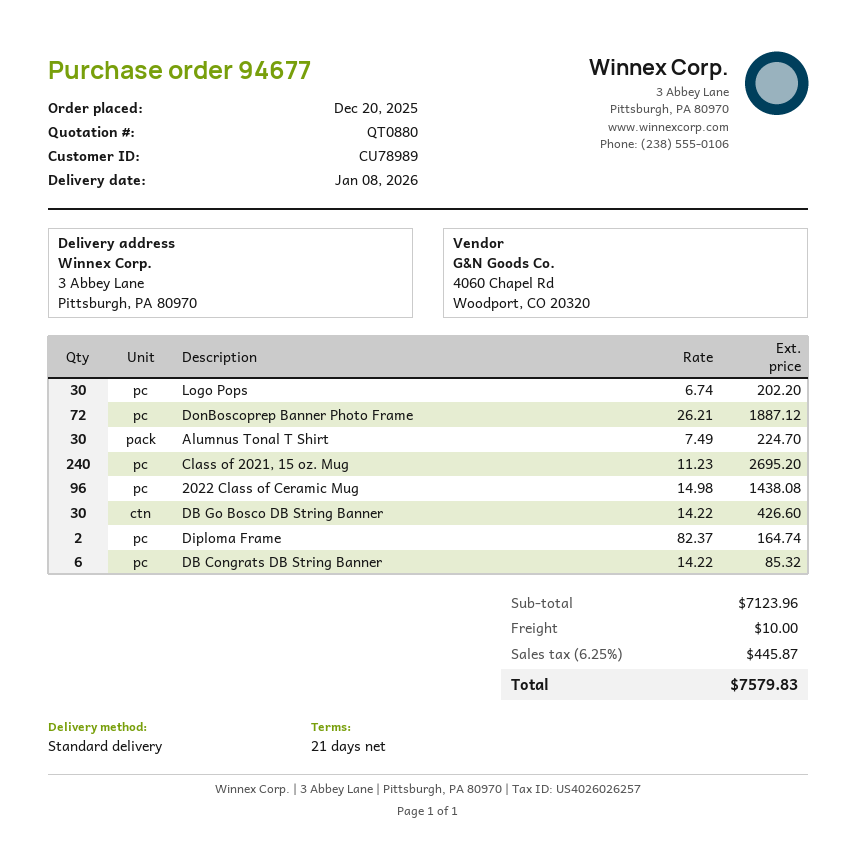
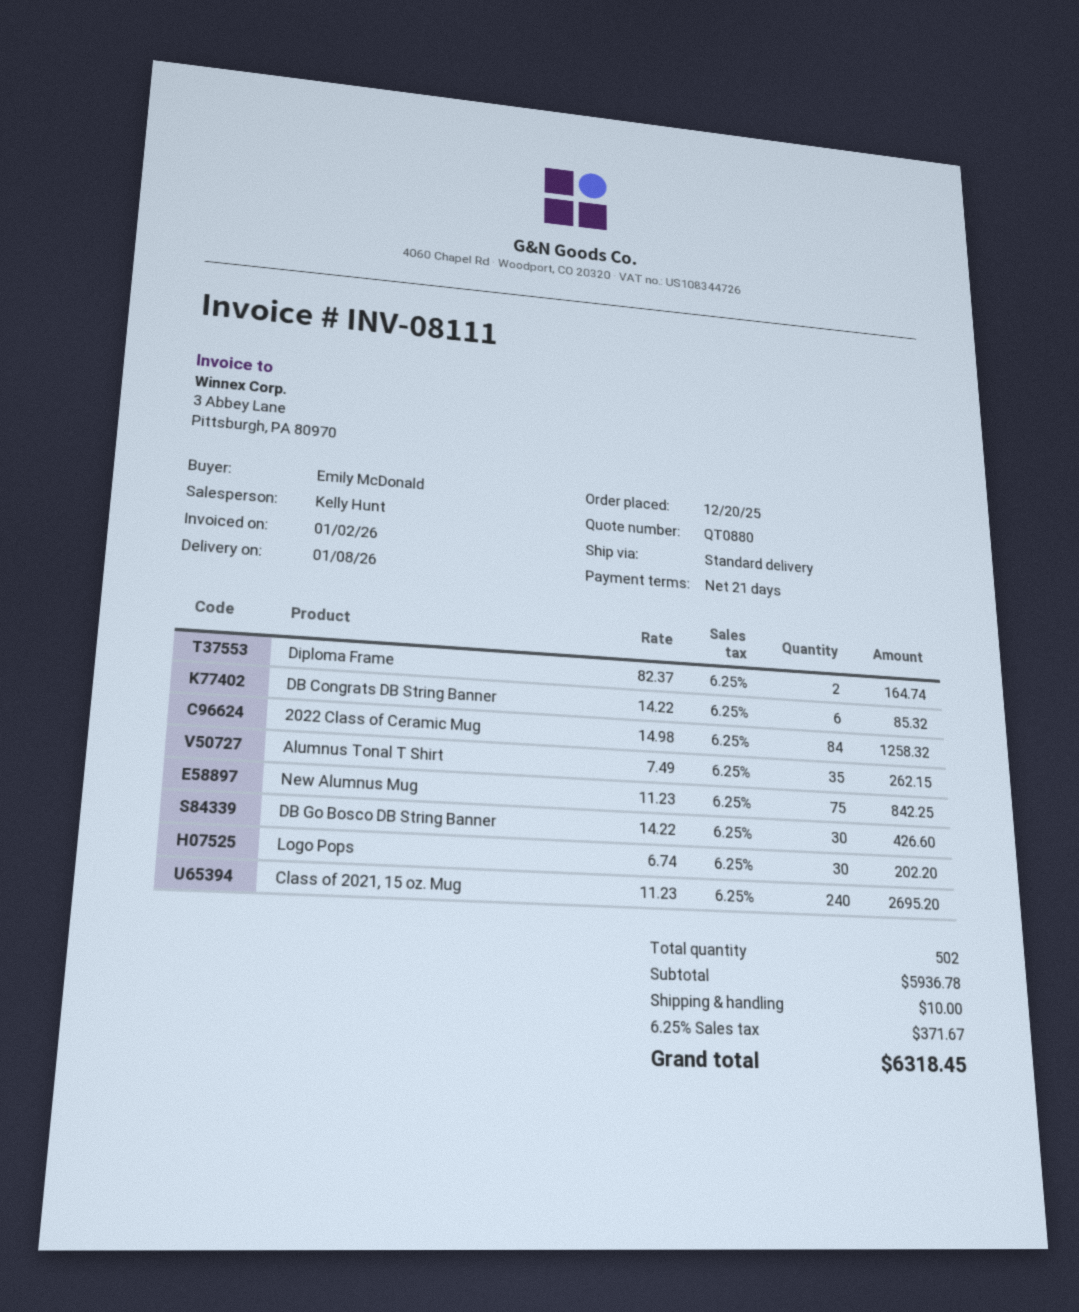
DonBoscoprep Banner Photo Frame: 72 x 26.21 = 1887.12 -> none
Alumnus Tonal T Shirt: 30 x 7.49 = 224.70 -> 35 x 7.49 = 262.15
2022 Class of Ceramic Mug: 96 x 14.98 = 1438.08 -> 84 x 14.98 = 1258.32
New Alumnus Mug: none -> 75 x 11.23 = 842.25
subtotal: 7123.96 -> 5936.78
tax: 6.25% = 445.87 -> 6.25% = 371.67
total: 7579.83 -> 6318.45

